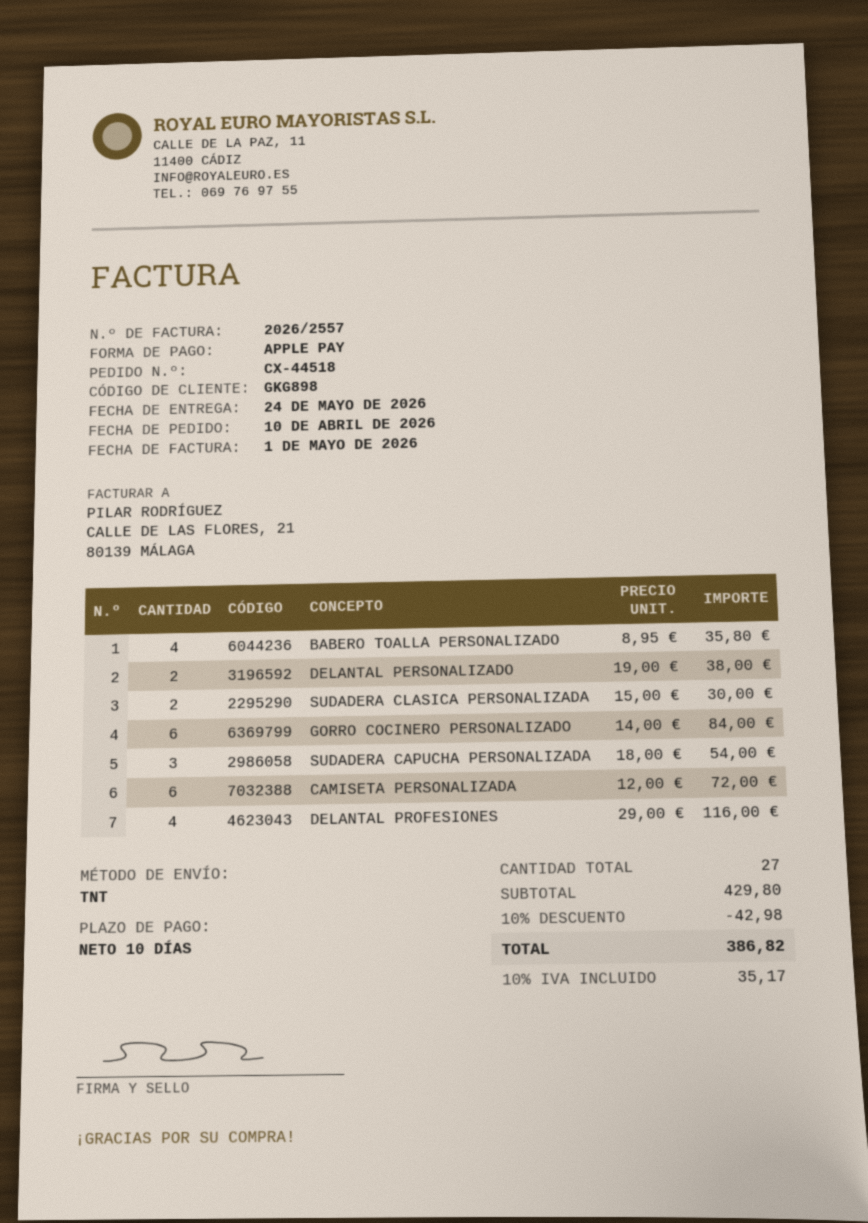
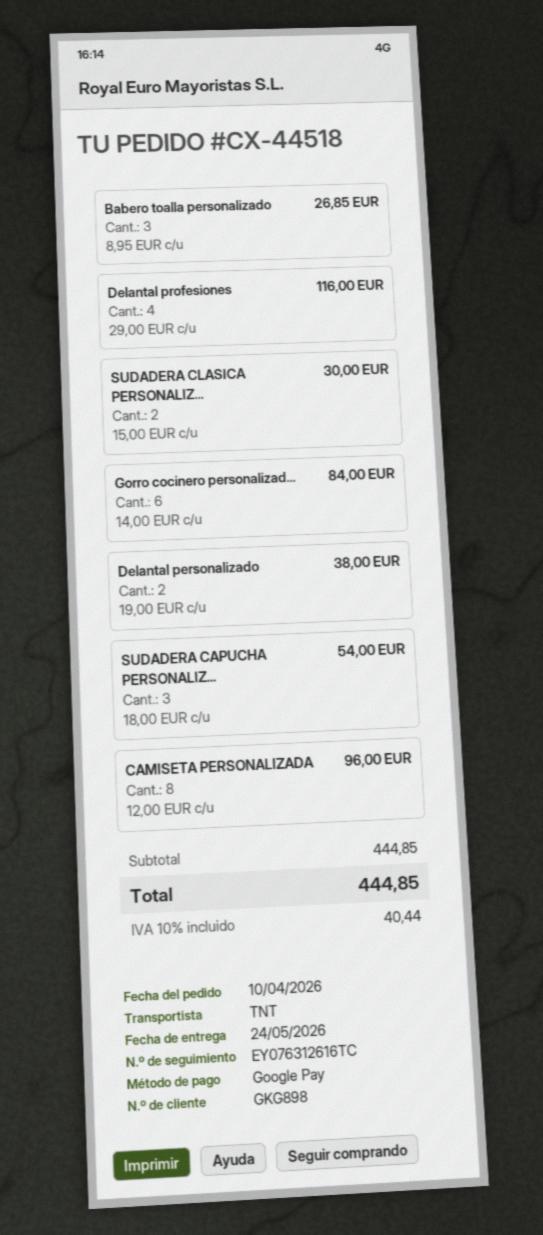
payment method: Apple Pay -> Google Pay
BABERO TOALLA PERSONALIZADO: 4 x 8.95 = 35.80 -> 3 x 8.95 = 26.85
CAMISETA PERSONALIZADA: 6 x 12.00 = 72.00 -> 8 x 12.00 = 96.00
subtotal: 429.80 -> 444.85
discount: 10% = 42.98 -> none
tax: 10% = 35.17 -> 10% = 40.44
total: 386.82 -> 444.85

